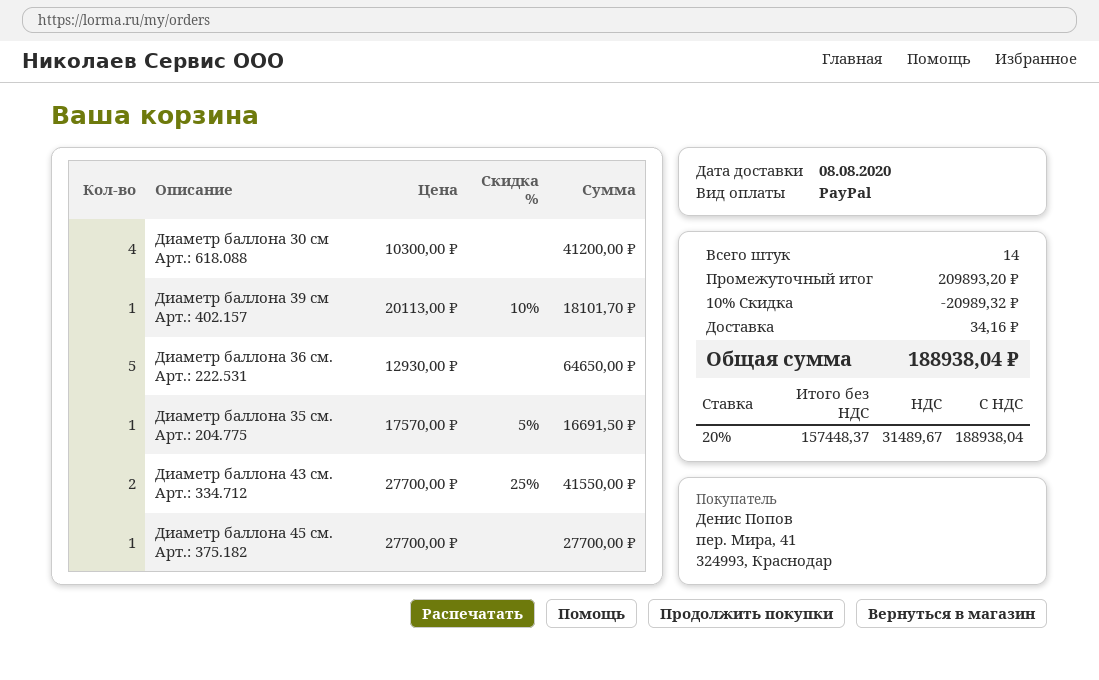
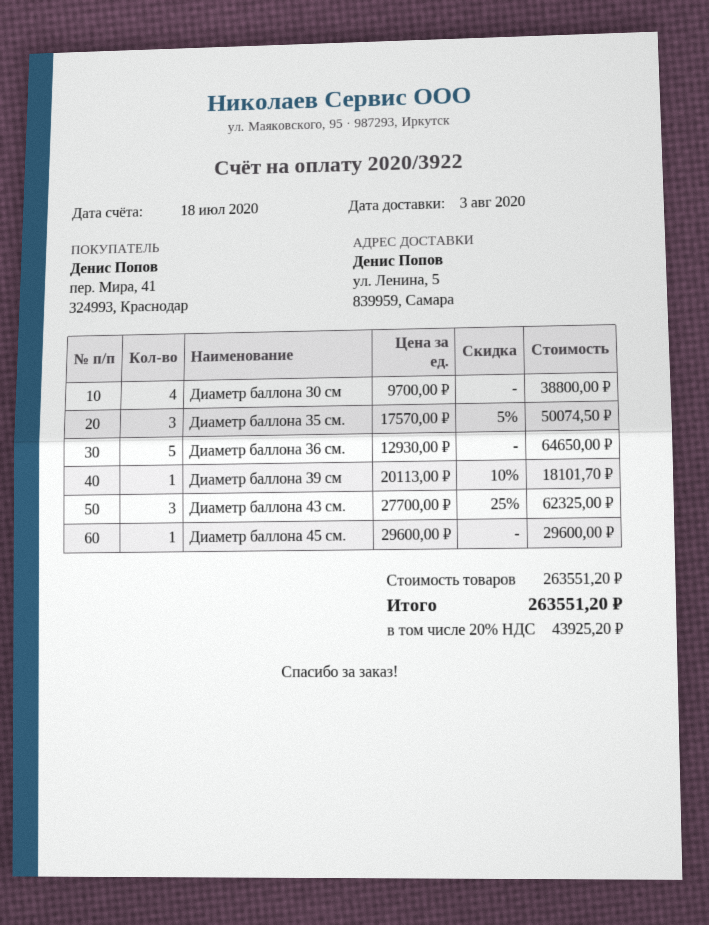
delivery date: 2020-08-08 -> 2020-08-03
Диаметр баллона 30 см: 4 x 10300.00 = 41200.00 -> 4 x 9700.00 = 38800.00
Диаметр баллона 35 см.: 1 x 17570.00 - 5% = 16691.50 -> 3 x 17570.00 - 5% = 50074.50
Диаметр баллона 43 см.: 2 x 27700.00 - 25% = 41550.00 -> 3 x 27700.00 - 25% = 62325.00
Диаметр баллона 45 см.: 1 x 27700.00 = 27700.00 -> 1 x 29600.00 = 29600.00
subtotal: 209893.20 -> 263551.20
discount: 10% = 20989.32 -> none
shipping: 34.16 -> none
tax: 20% = 31489.67 -> 20% = 43925.20
total: 188938.04 -> 263551.20

